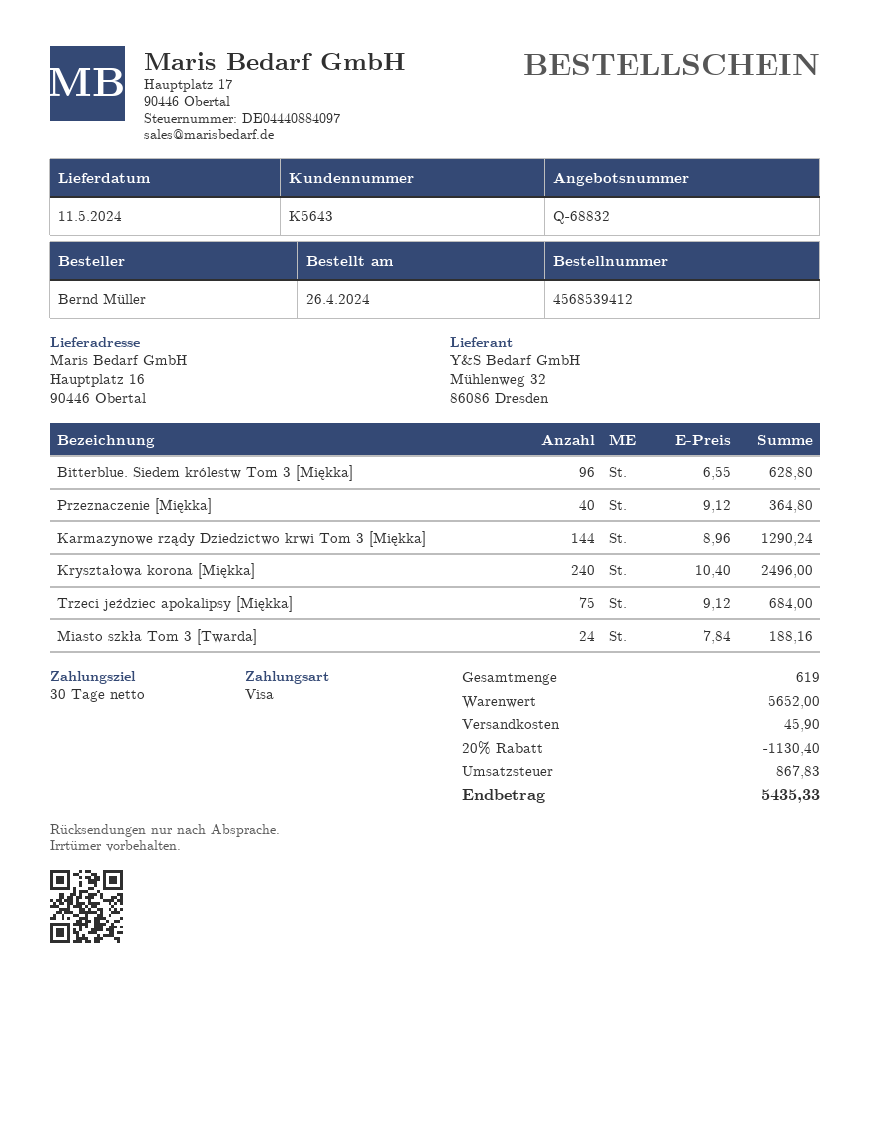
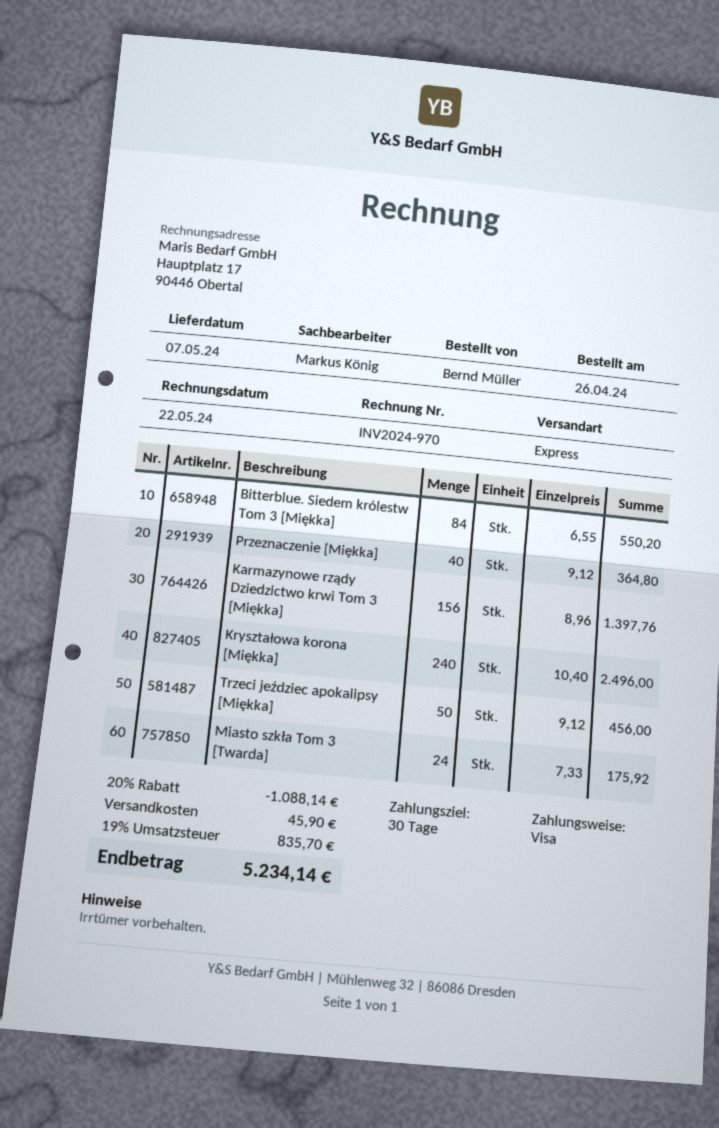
delivery date: 2024-05-11 -> 2024-05-07
Bitterblue. Siedem królestw Tom 3 [Miękka]: 96 x 6.55 = 628.80 -> 84 x 6.55 = 550.20
Karmazynowe rządy Dziedzictwo krwi Tom 3 [Miękka]: 144 x 8.96 = 1290.24 -> 156 x 8.96 = 1397.76
Trzeci jeździec apokalipsy [Miękka]: 75 x 9.12 = 684.00 -> 50 x 9.12 = 456.00
Miasto szkła Tom 3 [Twarda]: 24 x 7.84 = 188.16 -> 24 x 7.33 = 175.92
discount: 20% = 1130.40 -> 20% = 1088.14
tax: 867.83 -> 835.70
total: 5435.33 -> 5234.14

